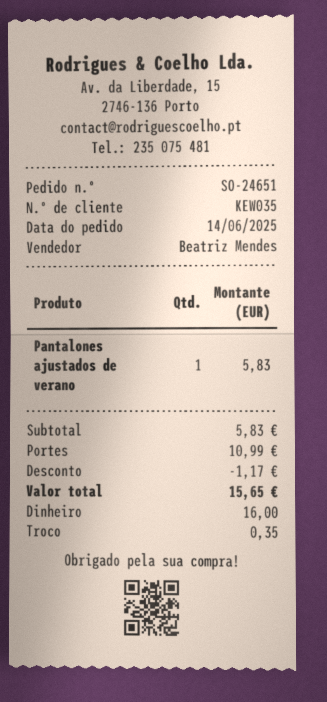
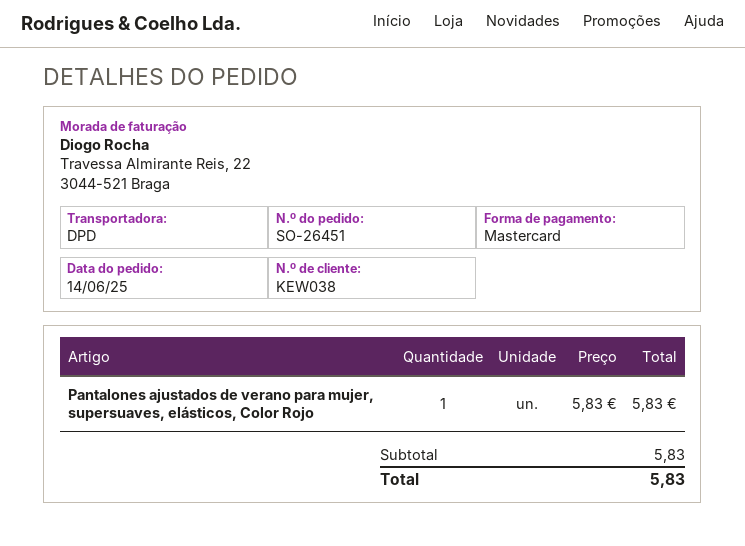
order number: SO-24651 -> SO-26451
customer number: KEW035 -> KEW038
payment method: cash -> Mastercard
discount: 1.17 -> none
shipping: 10.99 -> none
total: 15.65 -> 5.83

